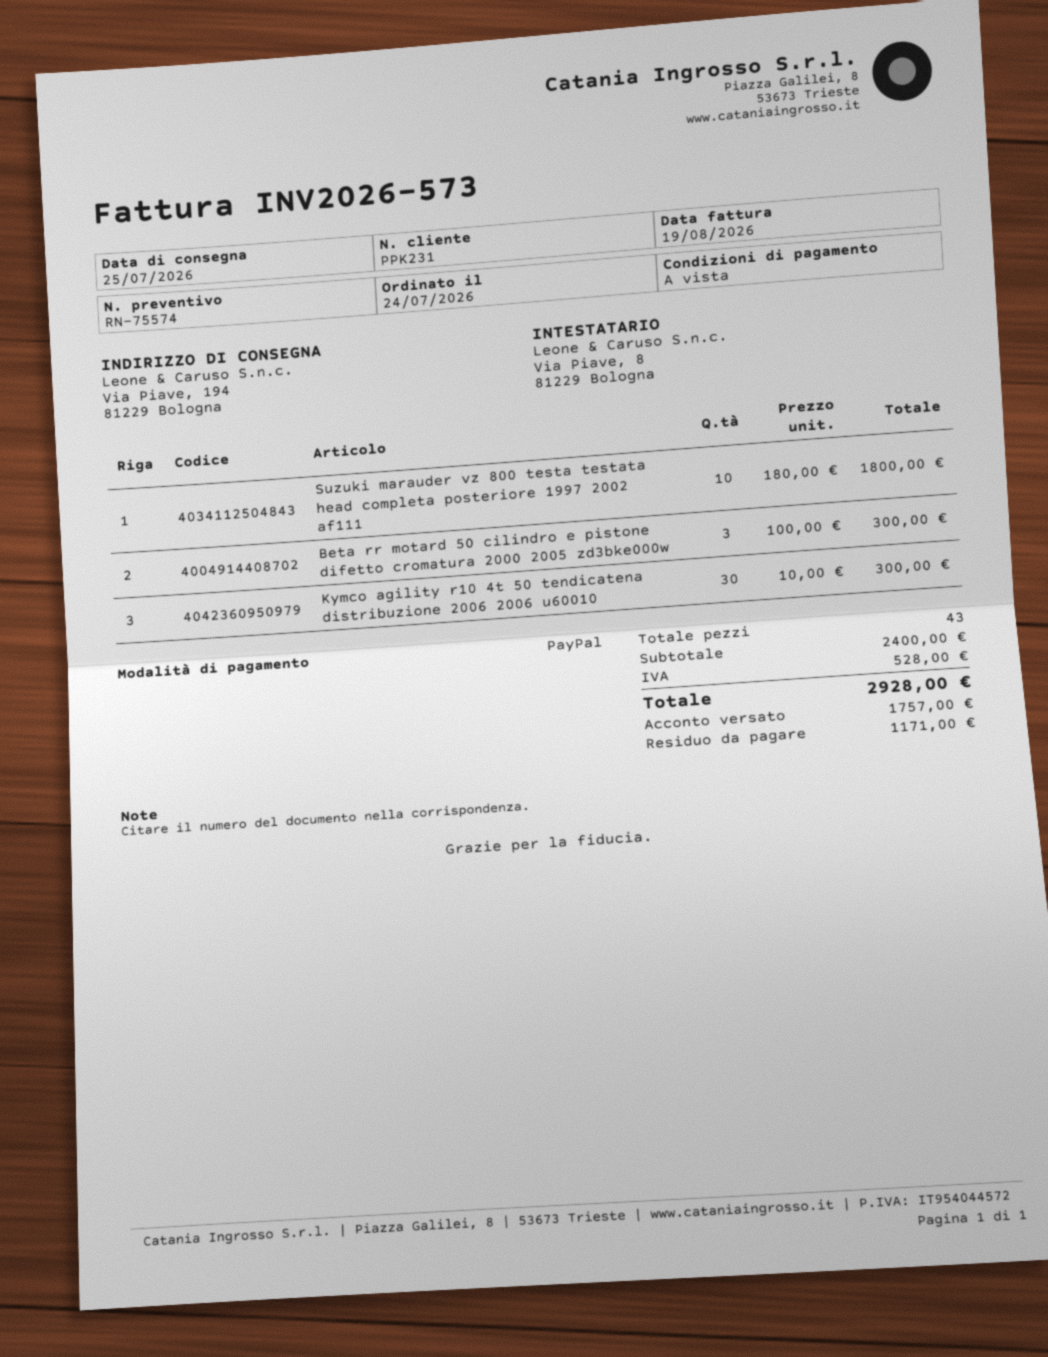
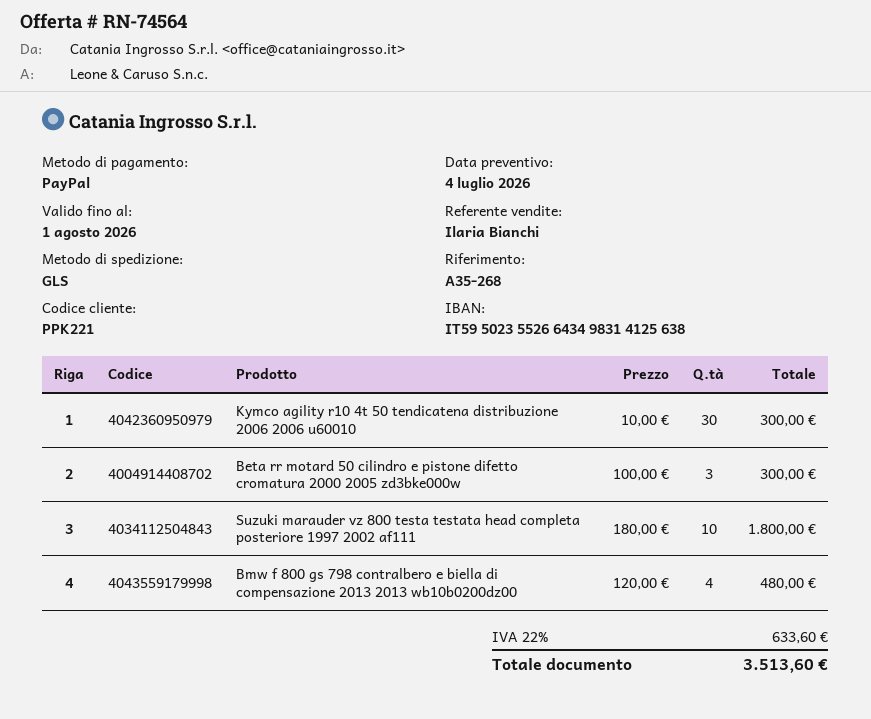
quote number: RN-75574 -> RN-74564
customer number: PPK231 -> PPK221
Bmw f 800 gs 798 contralbero e biella di compensazione 2013 2013 wb10b0200dz00: none -> 4 x 120.00 = 480.00
tax: 528.00 -> 633.60
total: 2928.00 -> 3513.60

